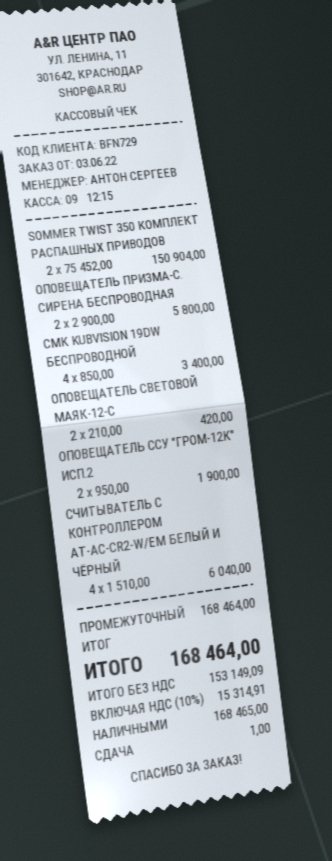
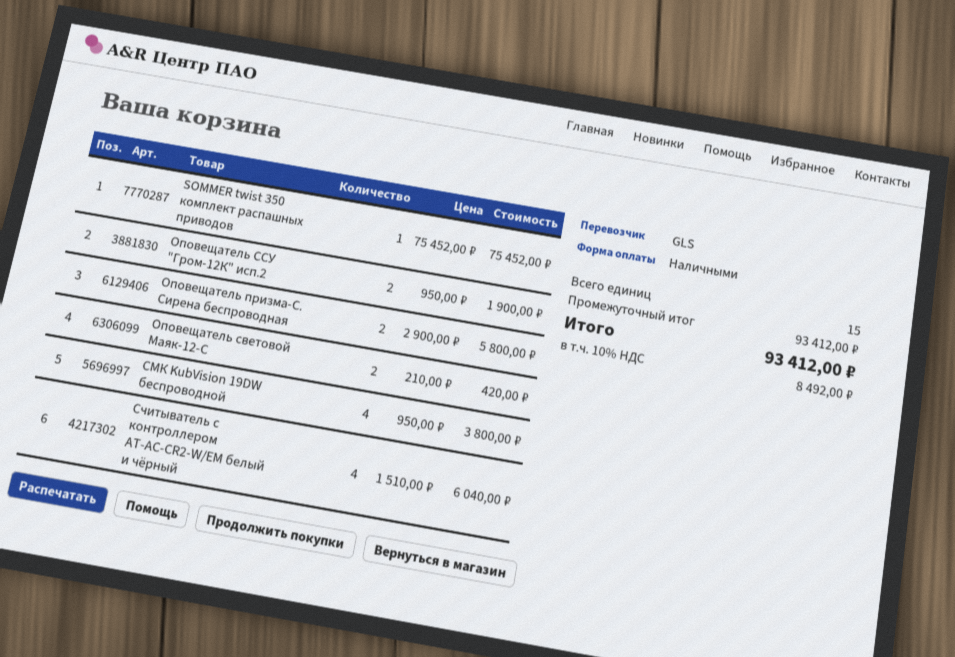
SOMMER TWIST 350 КОМПЛЕКТ РАСПАШНЫХ ПРИВОДОВ: 2 x 75452.00 = 150904.00 -> 1 x 75452.00 = 75452.00
СМК KUBVISION 19DW БЕСПРОВОДНОЙ: 4 x 850.00 = 3400.00 -> 4 x 950.00 = 3800.00
subtotal: 168464.00 -> 93412.00
tax: 10% = 15314.91 -> 10% = 8492.00
total: 168464.00 -> 93412.00

